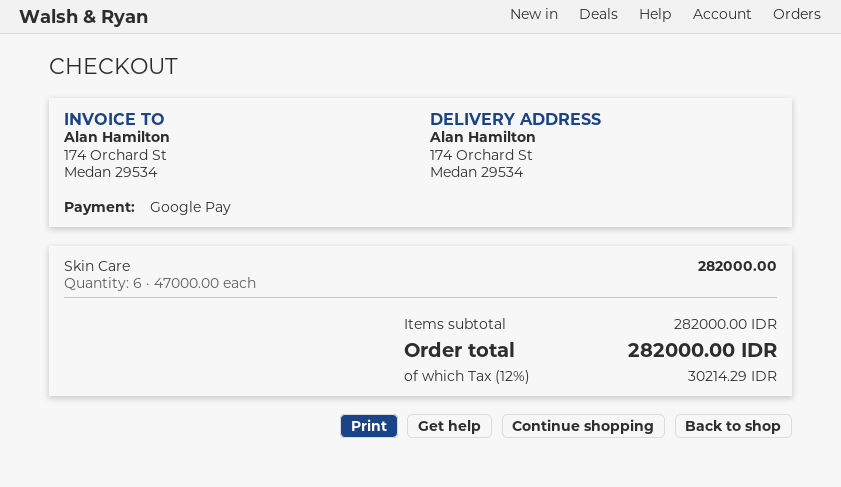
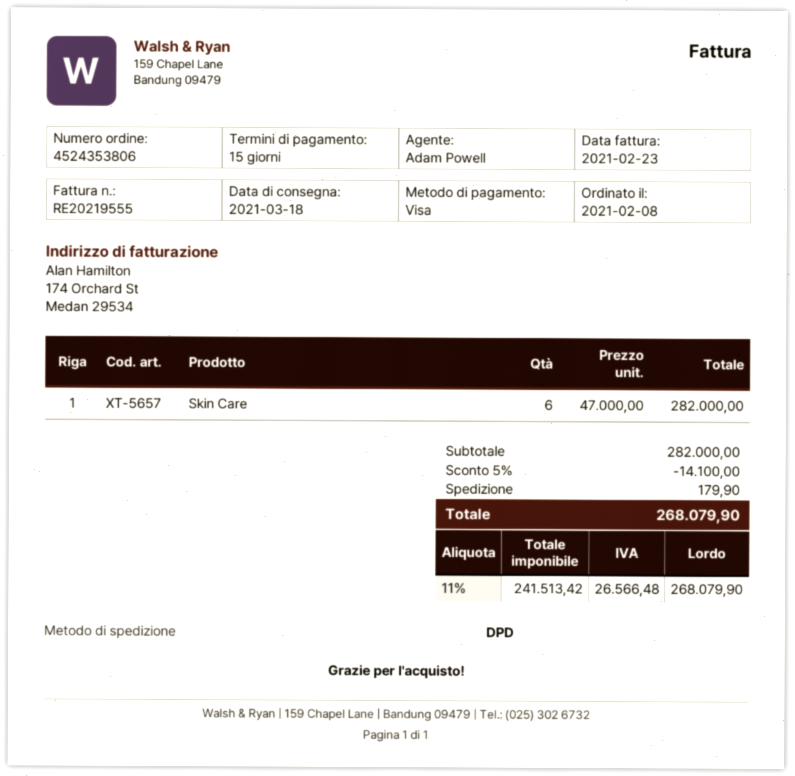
payment method: Google Pay -> Visa
discount: none -> 5% = 14100.00
shipping: none -> 179.90
tax: 12% = 30214.29 -> 11% = 26566.48
total: 282000.00 -> 268079.90

